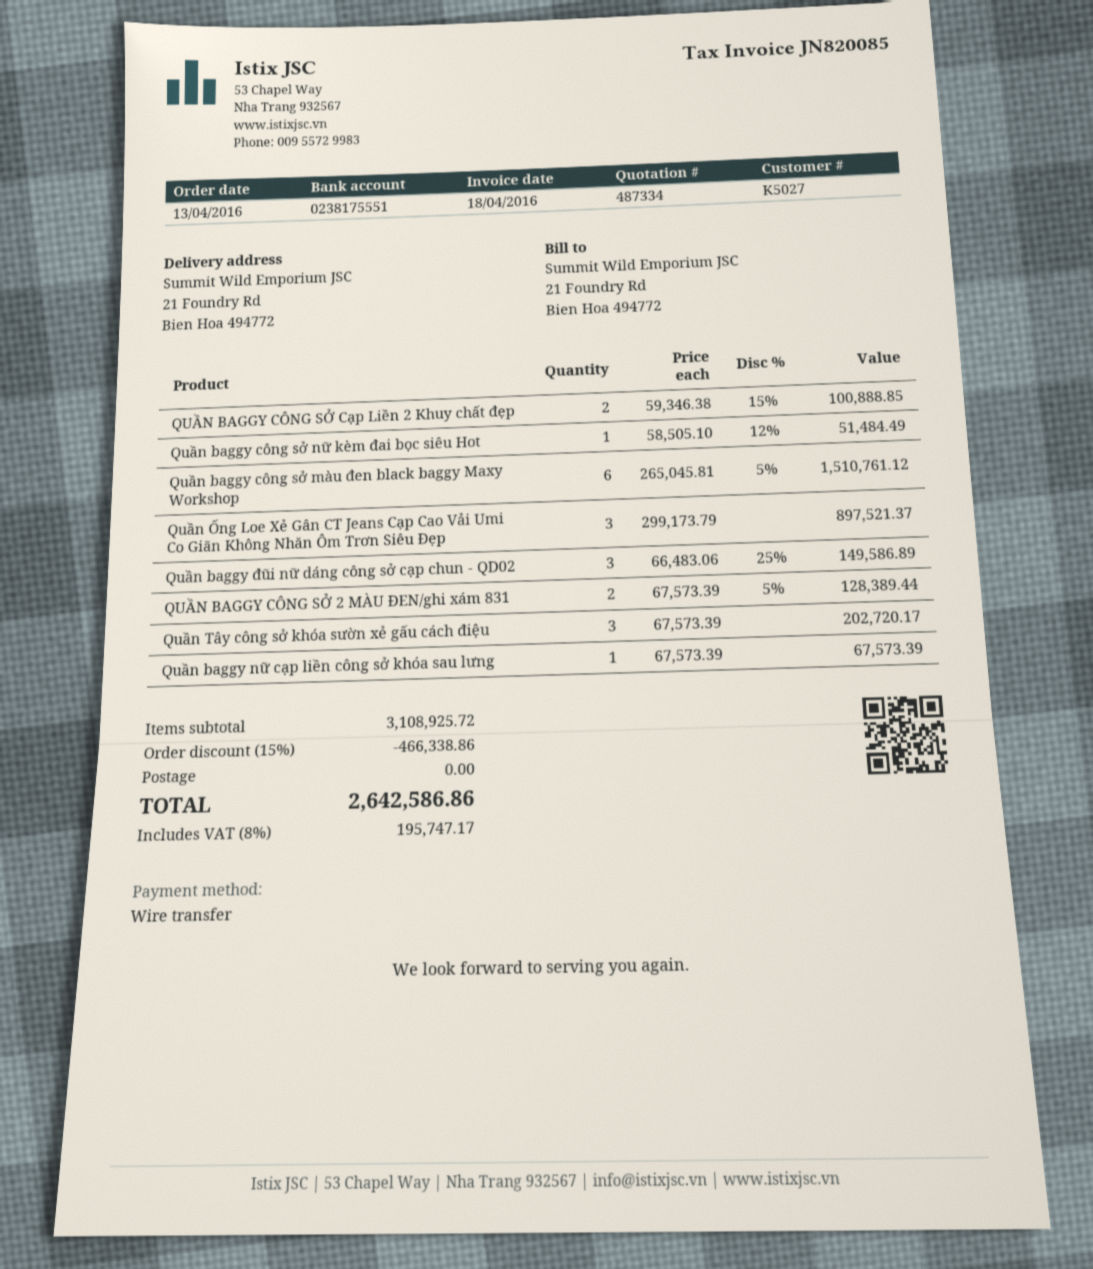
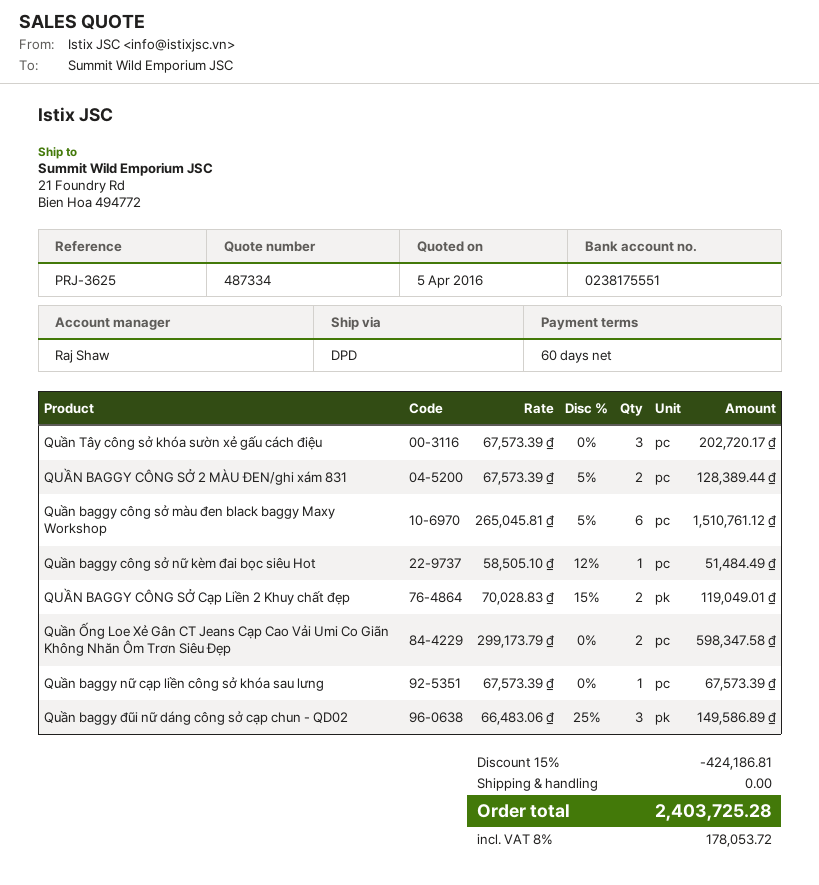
QUẦN BAGGY CÔNG SỞ Cạp Liền 2 Khuy chất đẹp: 2 x 59346.38 - 15% = 100888.85 -> 2 x 70028.83 - 15% = 119049.01
Quần Ống Loe Xẻ Gân CT Jeans Cạp Cao Vải Umi Co Giãn Không Nhăn Ôm Trơn Siêu Đẹp: 3 x 299173.79 = 897521.37 -> 2 x 299173.79 = 598347.58
discount: 15% = 466338.86 -> 15% = 424186.81
tax: 8% = 195747.17 -> 8% = 178053.72
total: 2642586.86 -> 2403725.28

